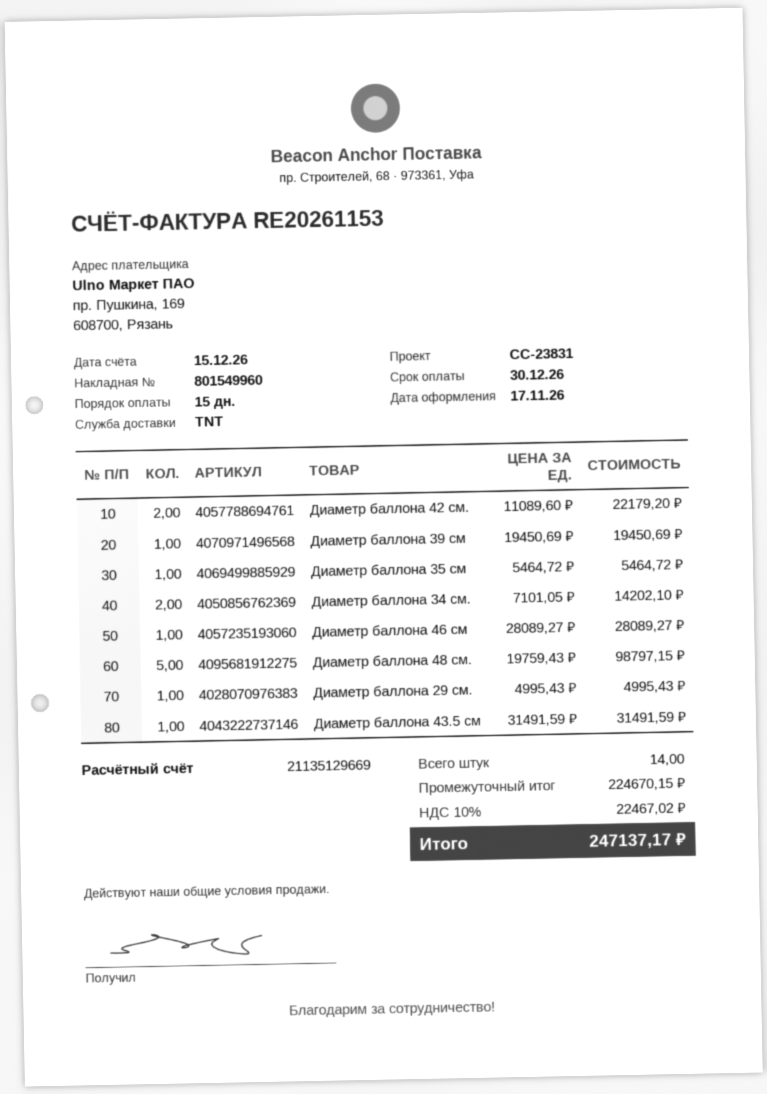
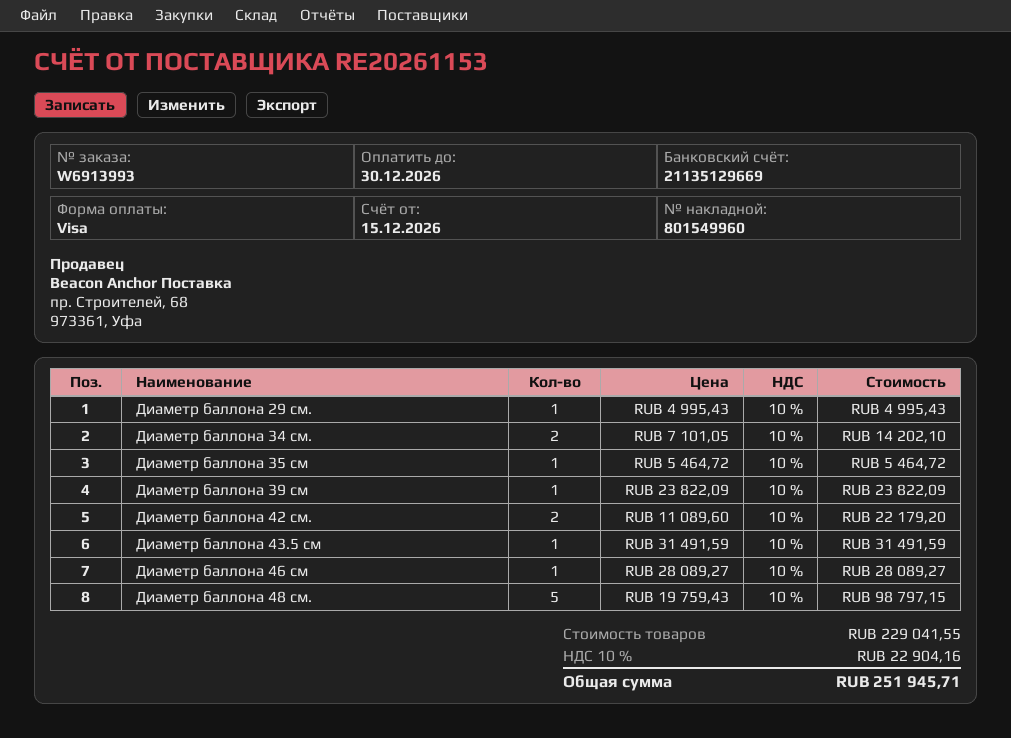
Диаметр баллона 39 см: 1 x 19450.69 = 19450.69 -> 1 x 23822.09 = 23822.09
subtotal: 224670.15 -> 229041.55
tax: 10% = 22467.02 -> 10% = 22904.16
total: 247137.17 -> 251945.71

